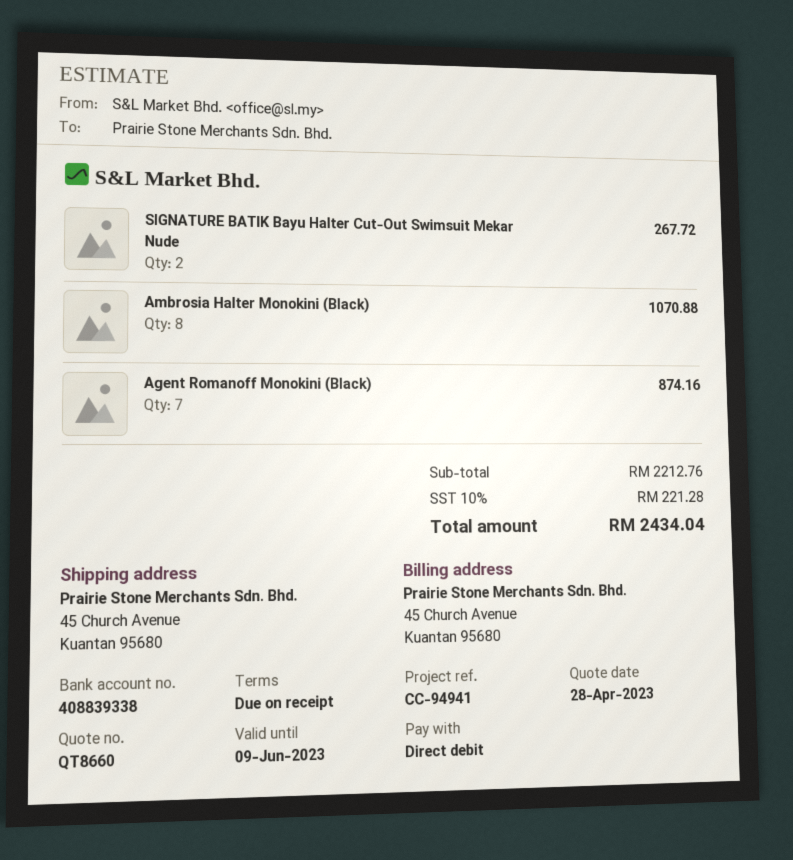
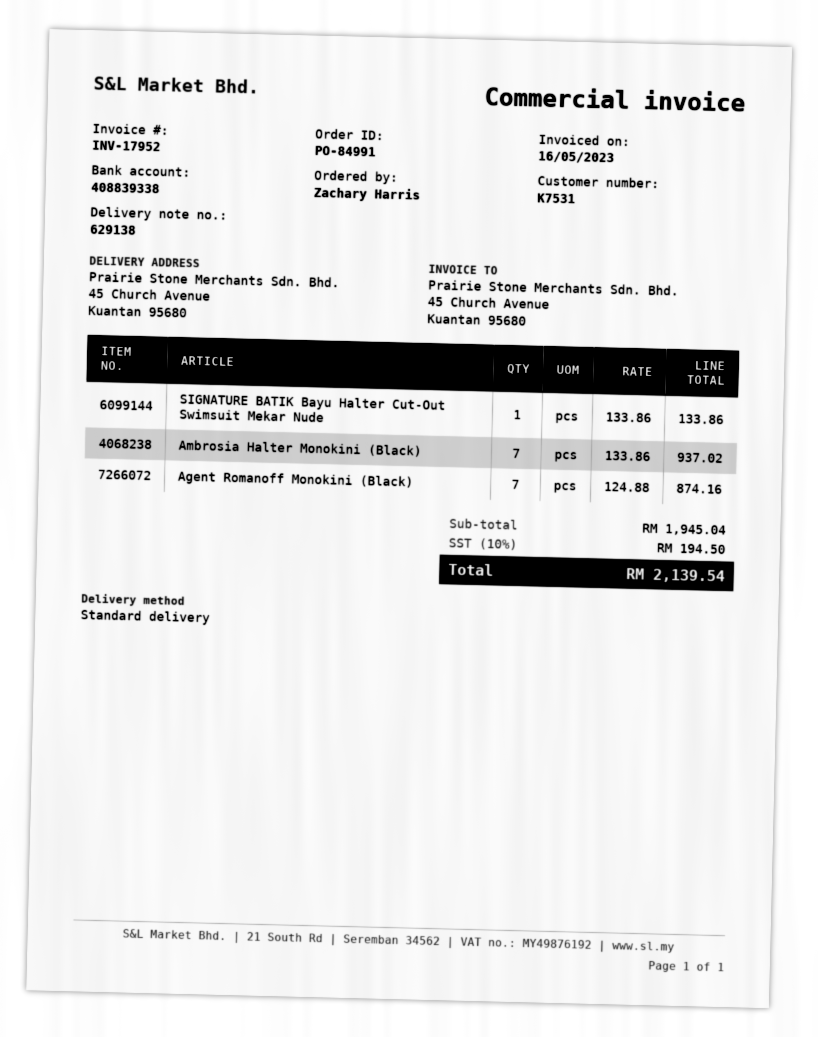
SIGNATURE BATIK Bayu Halter Cut-Out Swimsuit Mekar Nude: 2 for 267.72 -> 1 for 133.86
Ambrosia Halter Monokini (Black): 8 for 1070.88 -> 7 for 937.02
subtotal: 2212.76 -> 1945.04
tax: 10% = 221.28 -> 10% = 194.50
total: 2434.04 -> 2139.54

